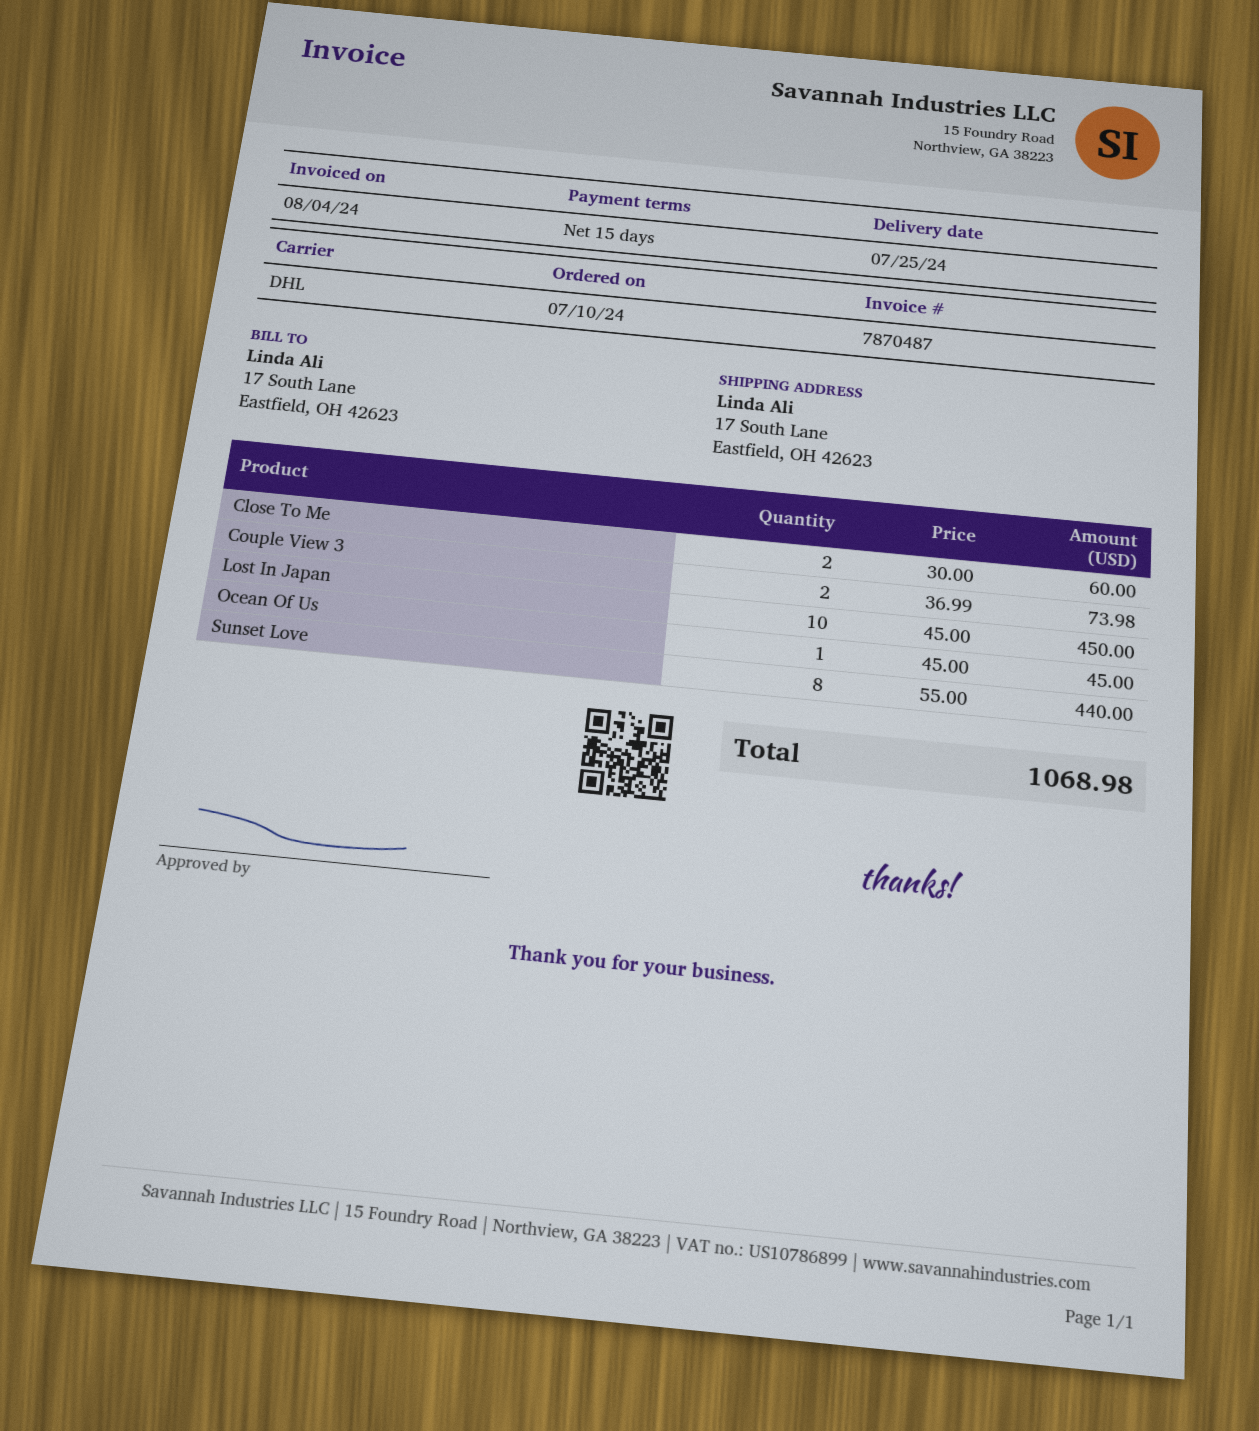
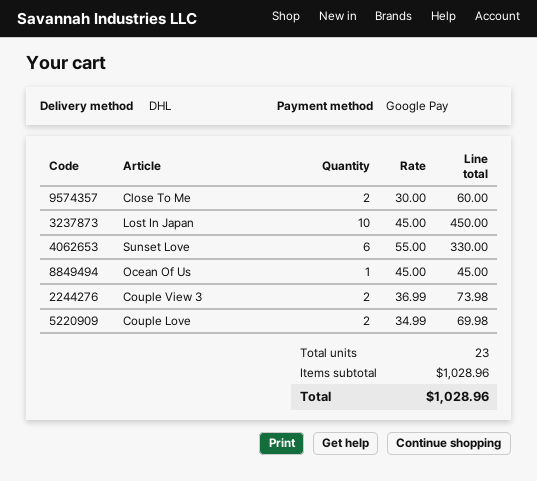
Sunset Love: 8 x 55.00 = 440.00 -> 6 x 55.00 = 330.00
Couple Love: none -> 2 x 34.99 = 69.98
total: 1068.98 -> 1028.96

